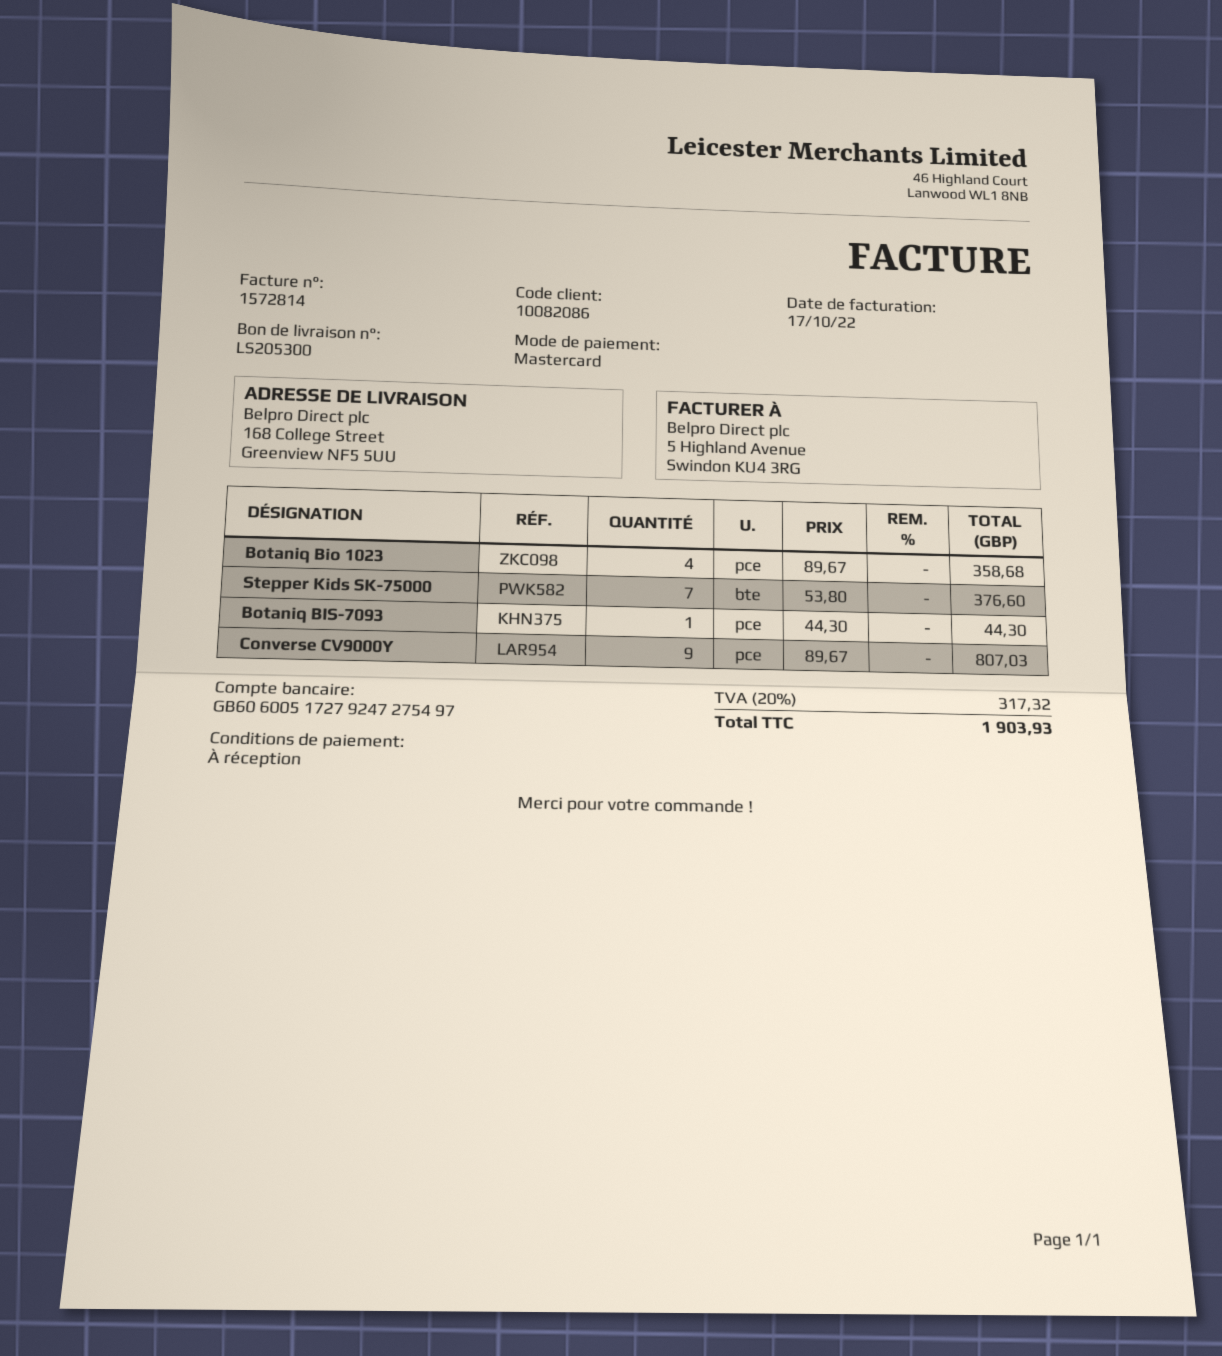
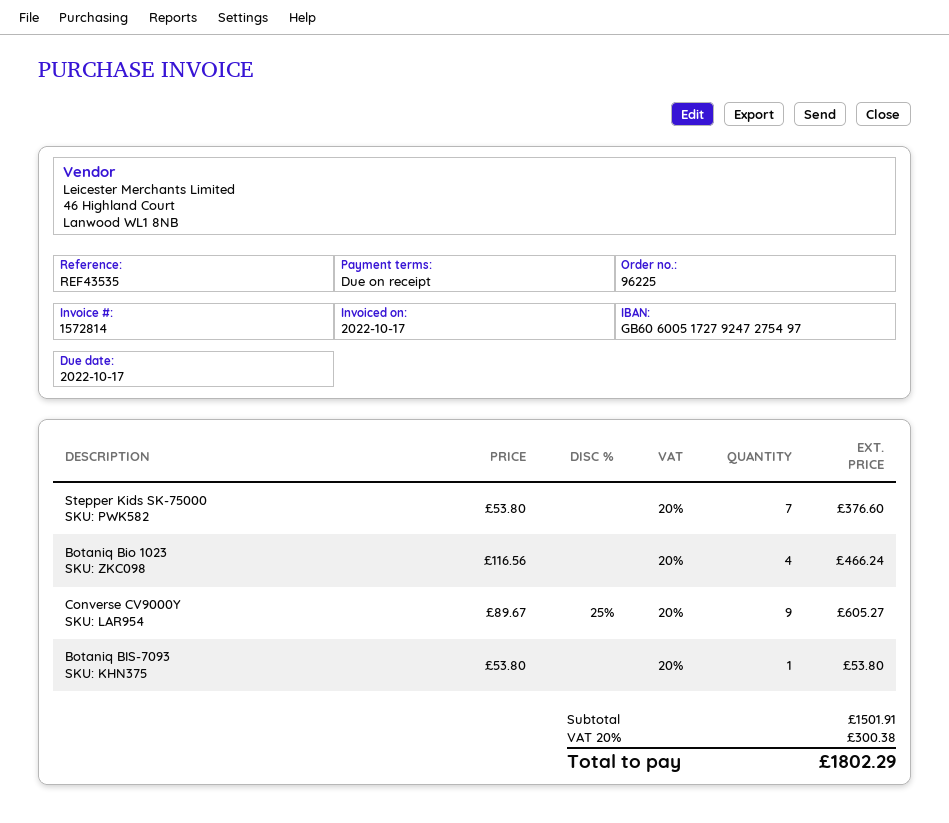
Botaniq Bio 1023: 4 x 89.67 = 358.68 -> 4 x 116.56 = 466.24
Botaniq BIS-7093: 1 x 44.30 = 44.30 -> 1 x 53.80 = 53.80
Converse CV9000Y: 9 x 89.67 = 807.03 -> 9 x 89.67 - 25% = 605.27
tax: 20% = 317.32 -> 20% = 300.38
total: 1903.93 -> 1802.29

